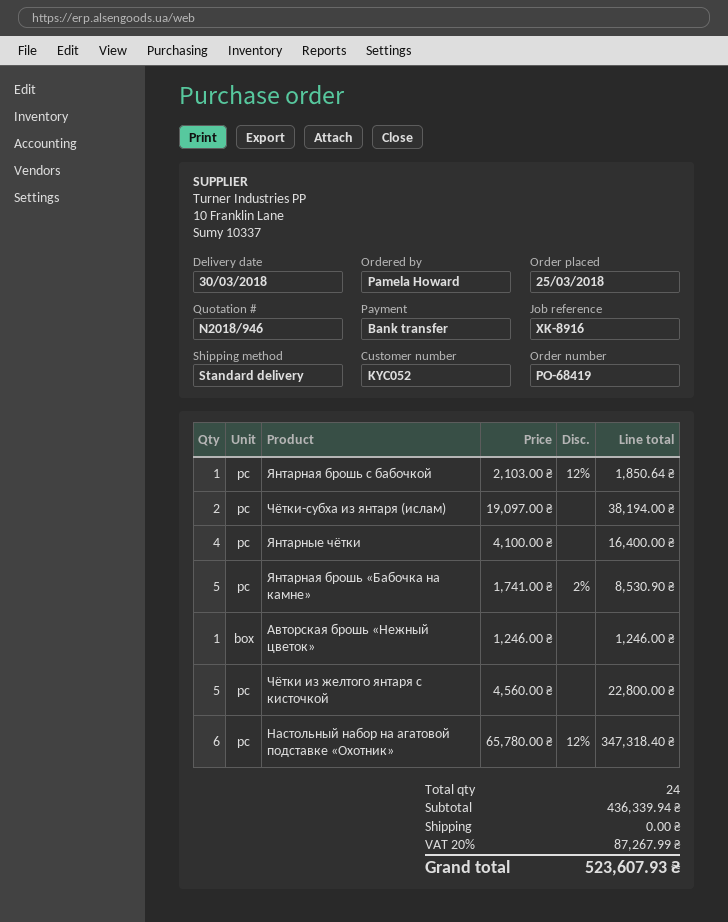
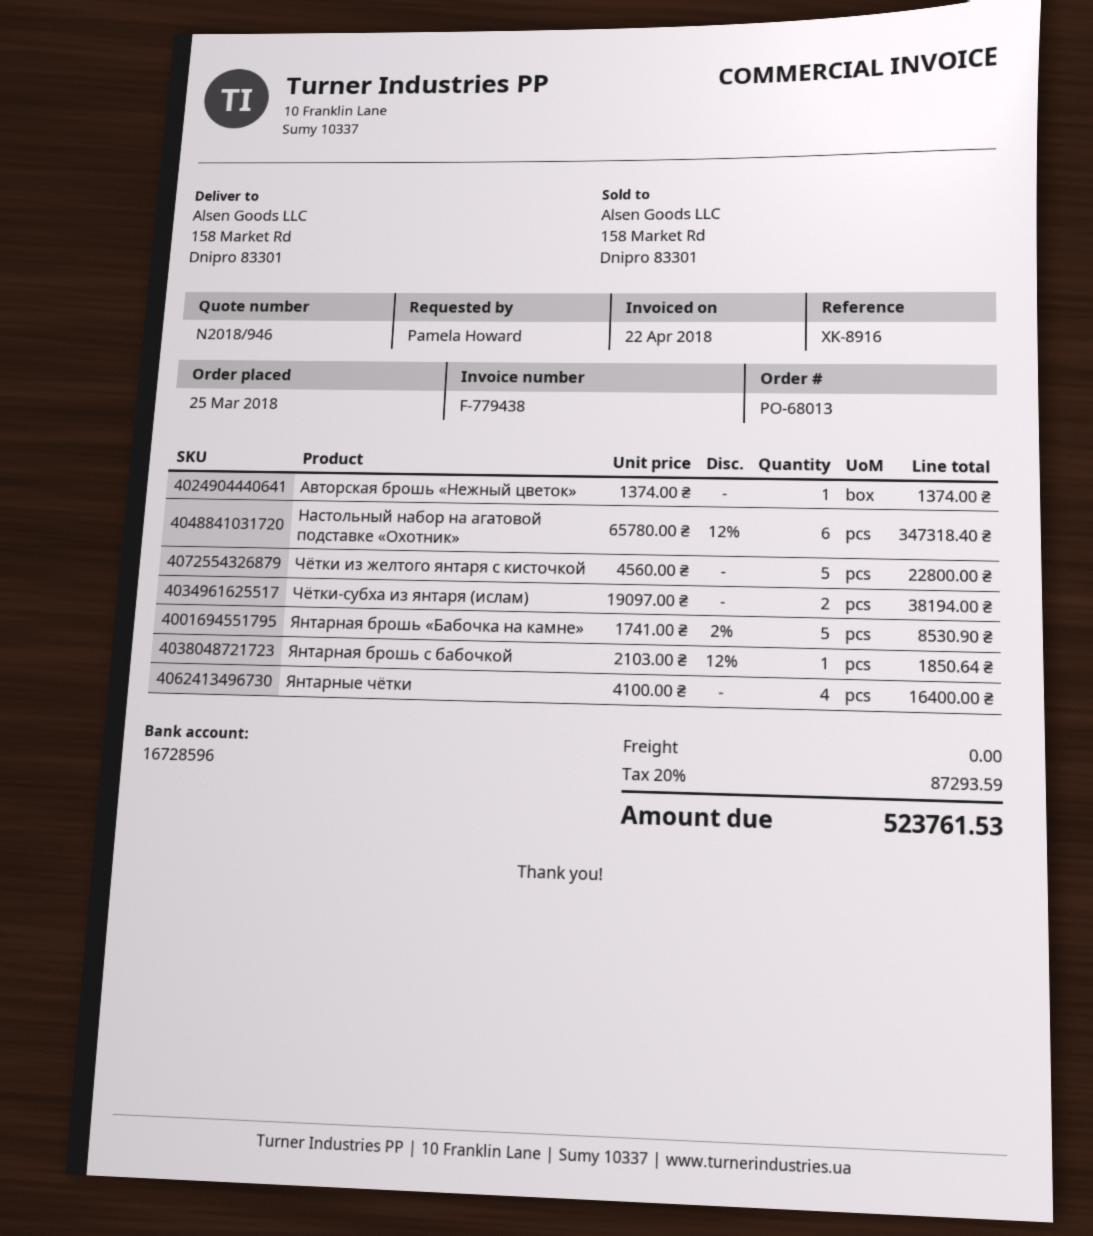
order number: PO-68419 -> PO-68013
Авторская брошь «Нежный цветок»: 1 x 1246.00 = 1246.00 -> 1 x 1374.00 = 1374.00
tax: 20% = 87267.99 -> 20% = 87293.59
total: 523607.93 -> 523761.53

